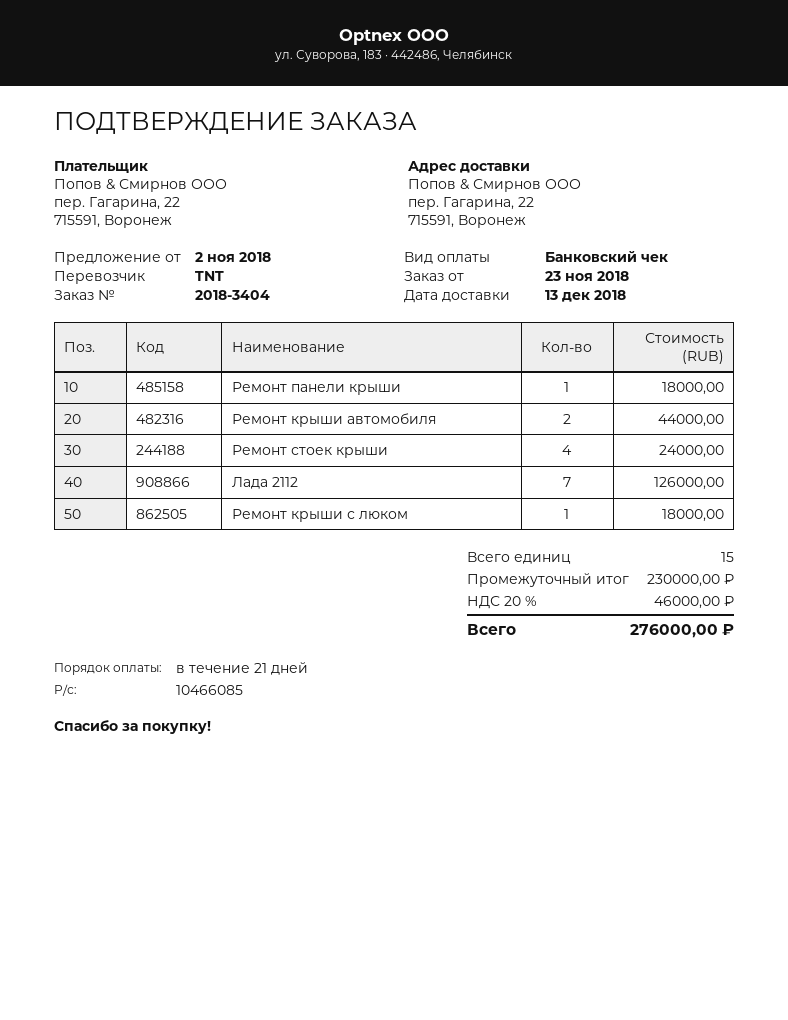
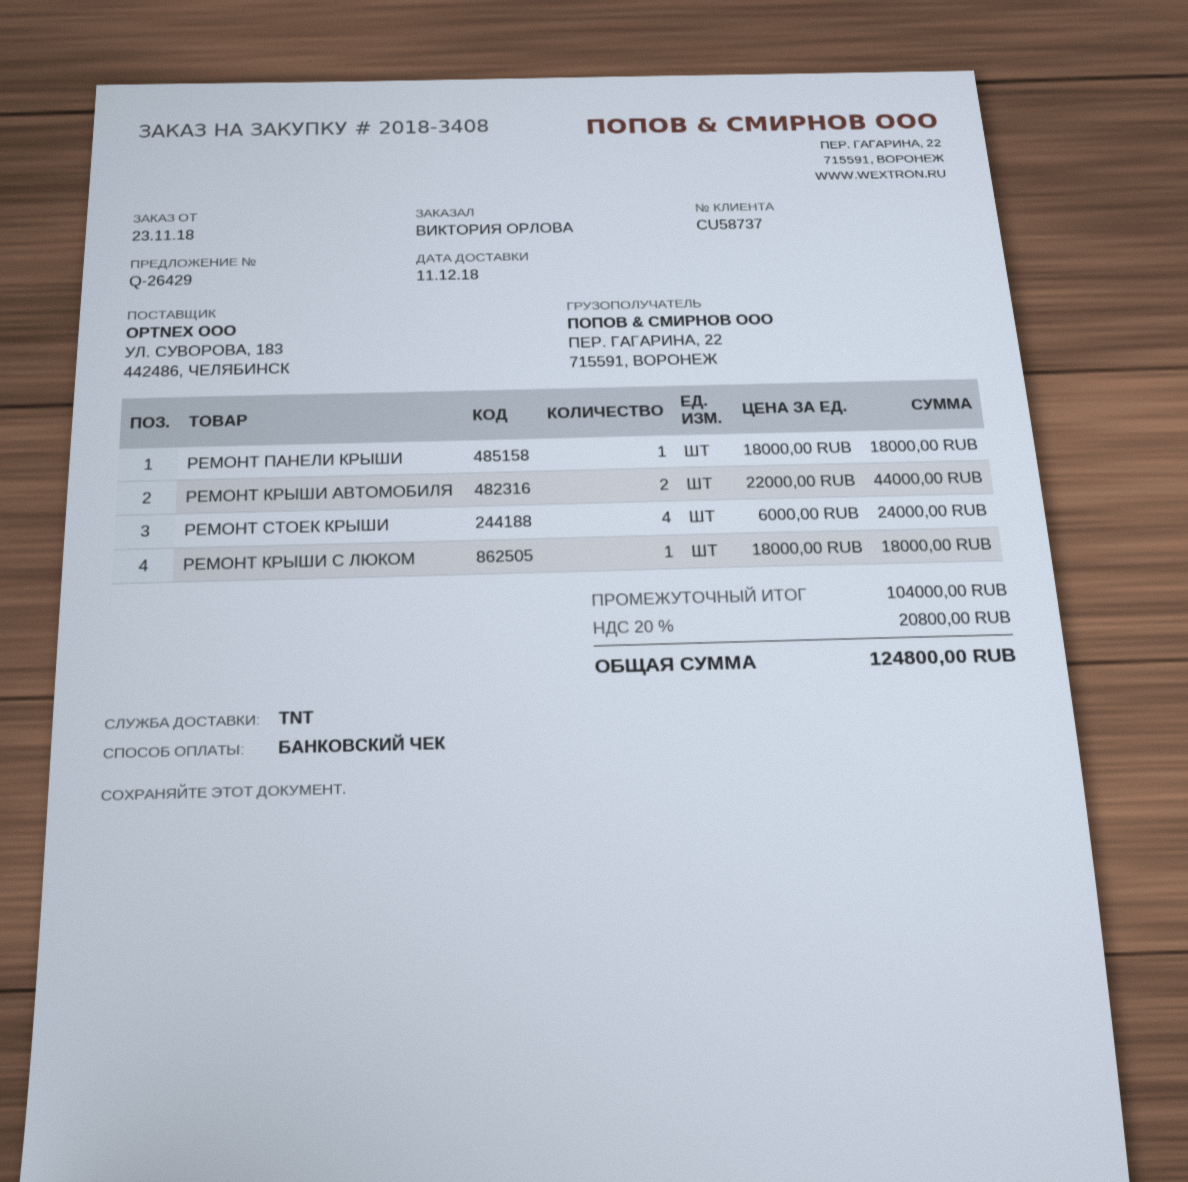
order number: 2018-3404 -> 2018-3408
delivery date: 2018-12-13 -> 2018-12-11
Лада 2112: 7 for 126000.00 -> none
subtotal: 230000.00 -> 104000.00
tax: 20% = 46000.00 -> 20% = 20800.00
total: 276000.00 -> 124800.00

